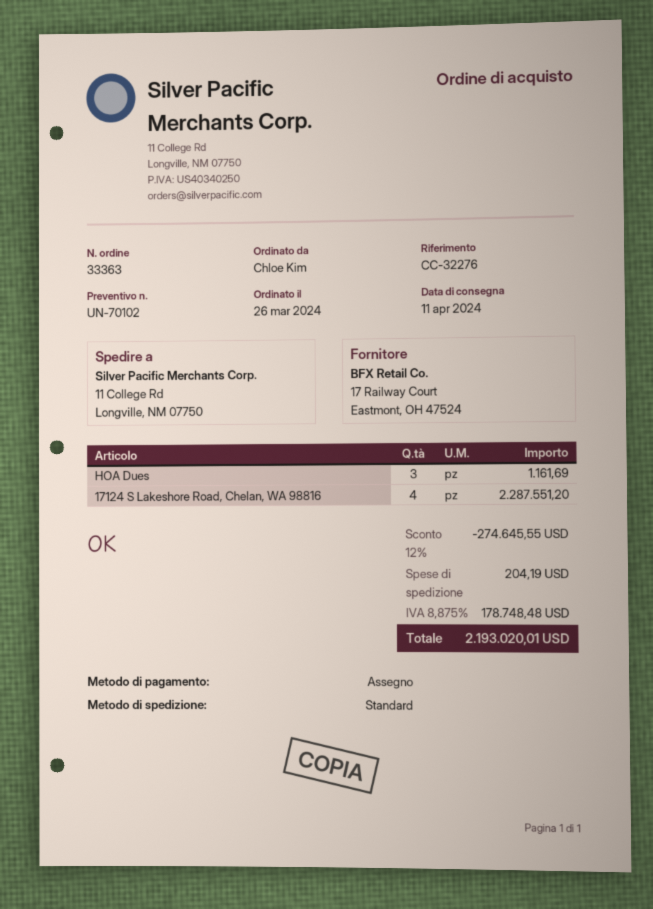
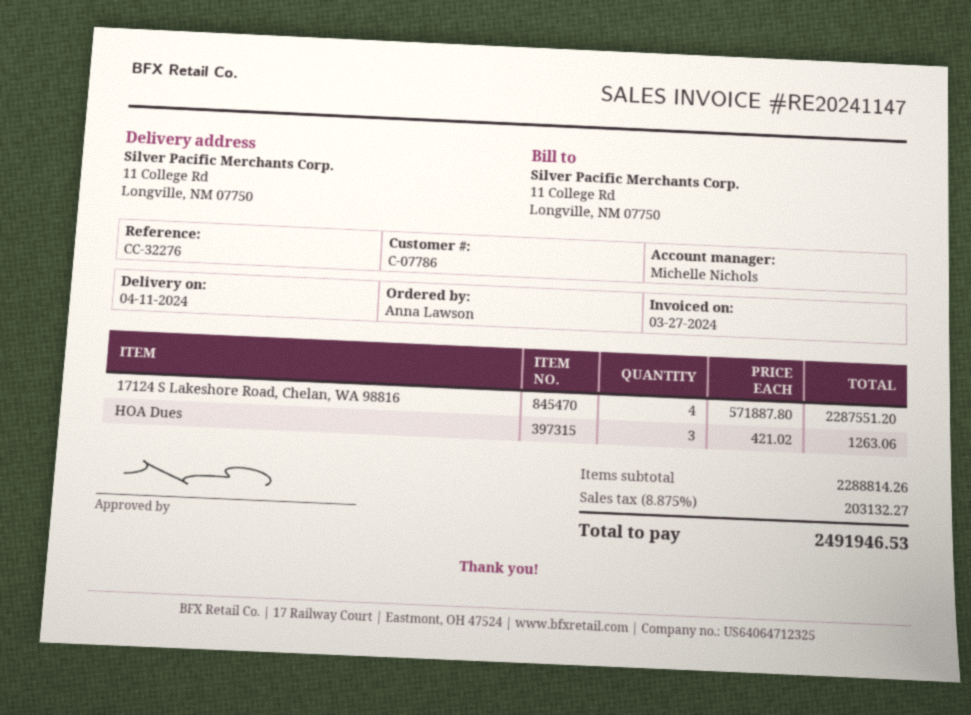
ordered by: Chloe Kim -> Anna Lawson
HOA Dues: 3 for 1161.69 -> 3 for 1263.06
discount: 12% = 274645.55 -> none
shipping: 204.19 -> none
tax: 8.875% = 178748.48 -> 8.875% = 203132.27
total: 2193020.01 -> 2491946.53

